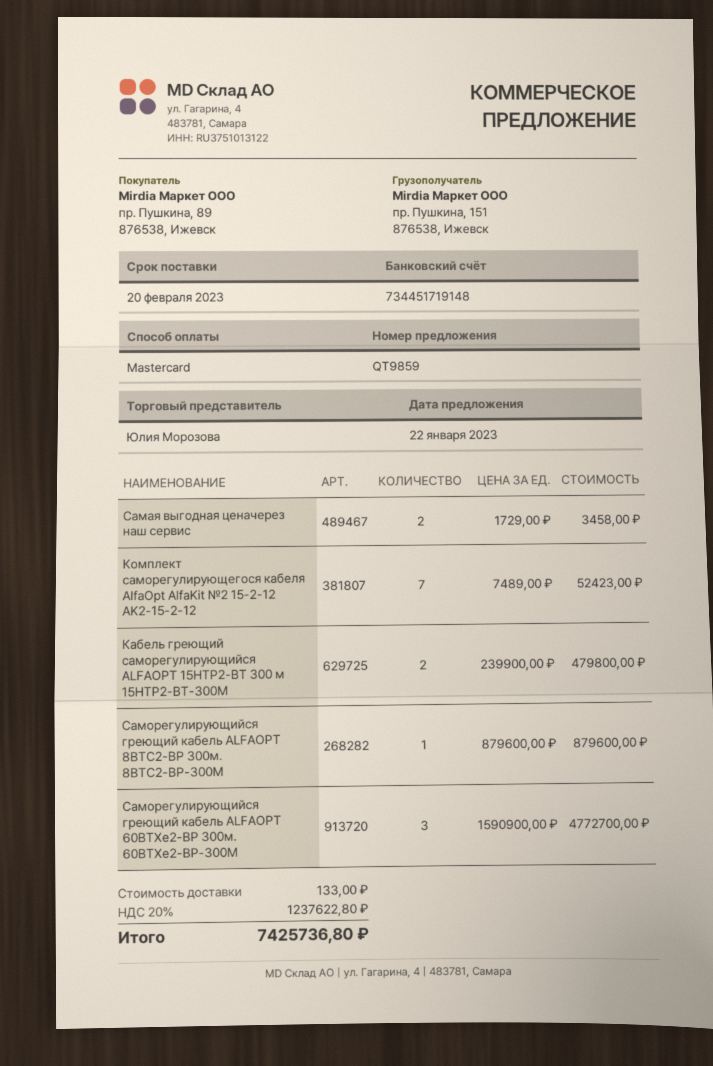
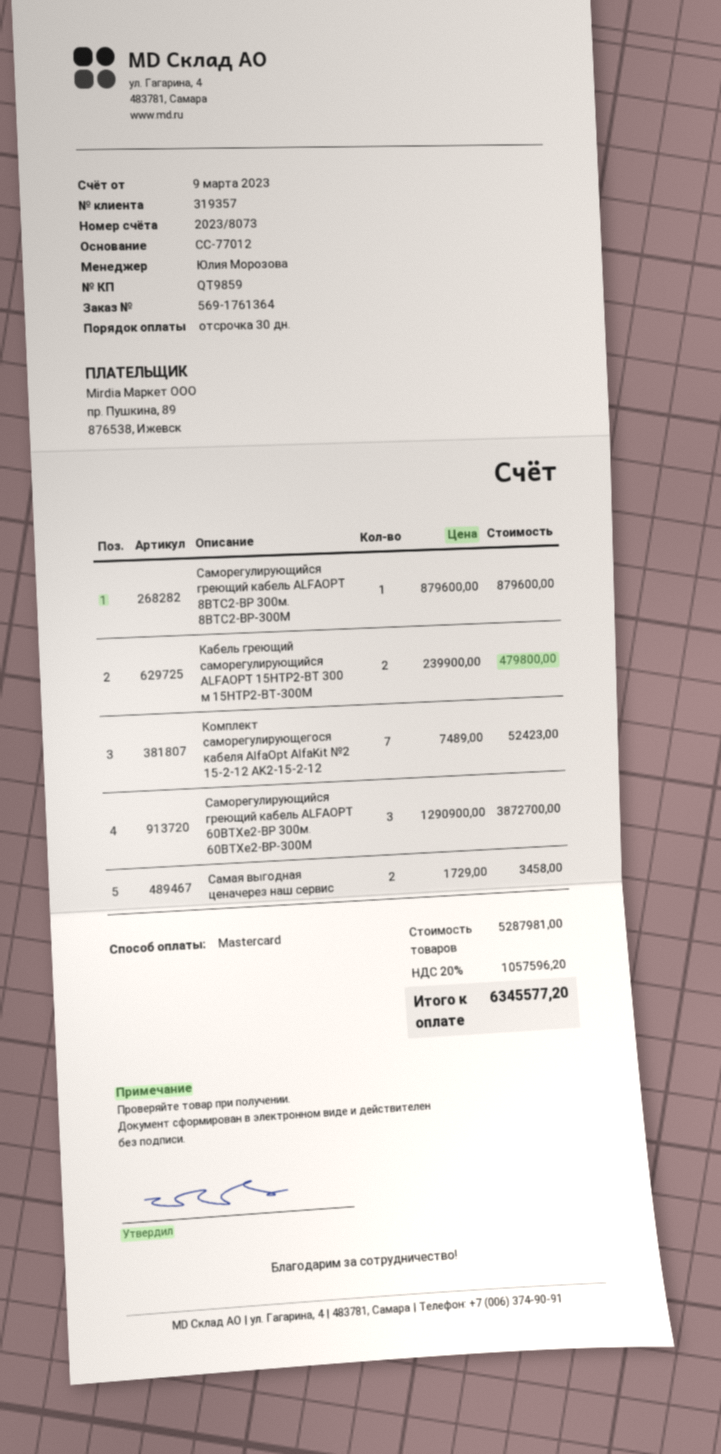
Саморегулирующийся греющий кабель ALFAOPT 60ВТХe2-ВР 300м. 60ВТХe2-ВР-300M: 3 x 1590900.00 = 4772700.00 -> 3 x 1290900.00 = 3872700.00
shipping: 133.00 -> none
tax: 20% = 1237622.80 -> 20% = 1057596.20
total: 7425736.80 -> 6345577.20

